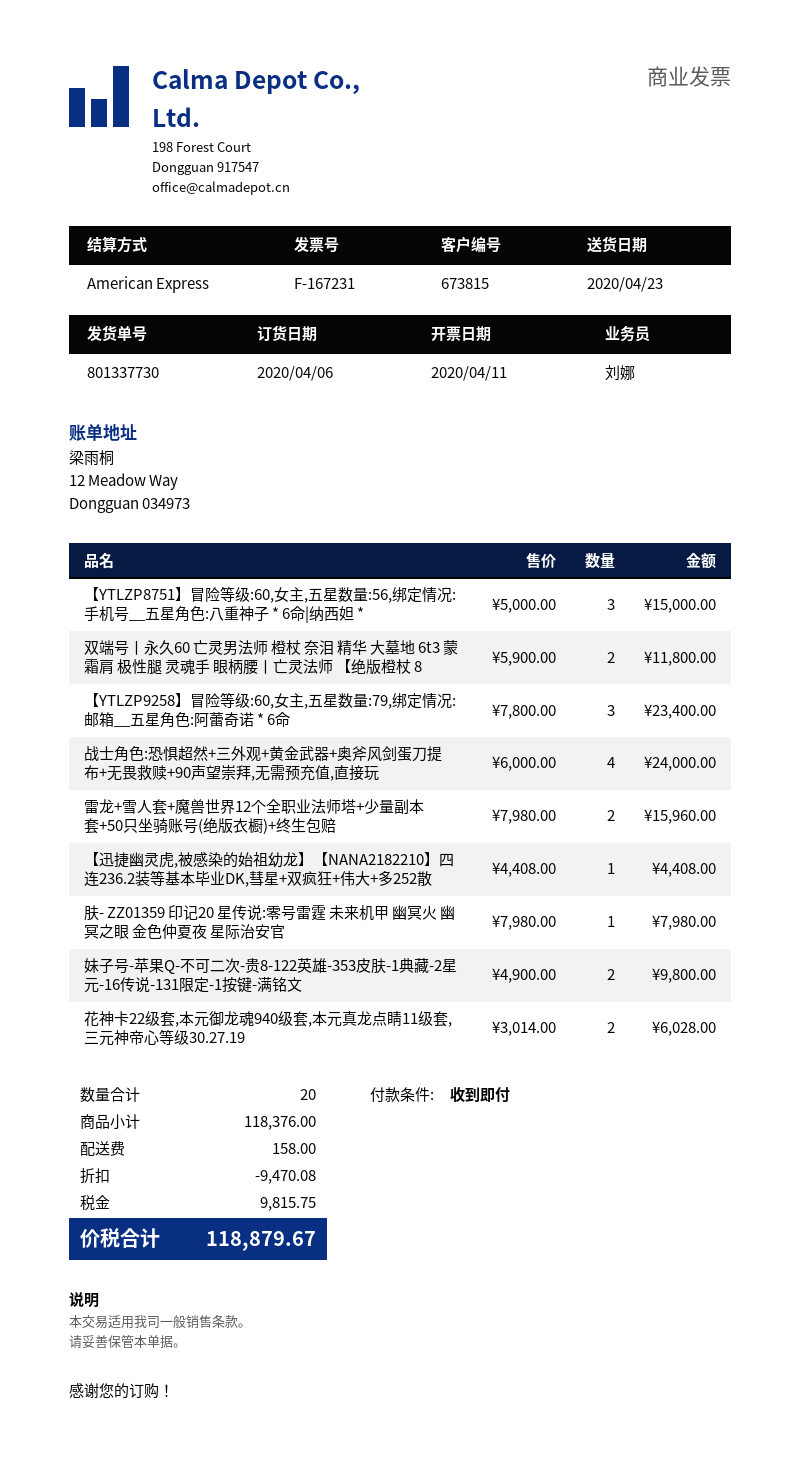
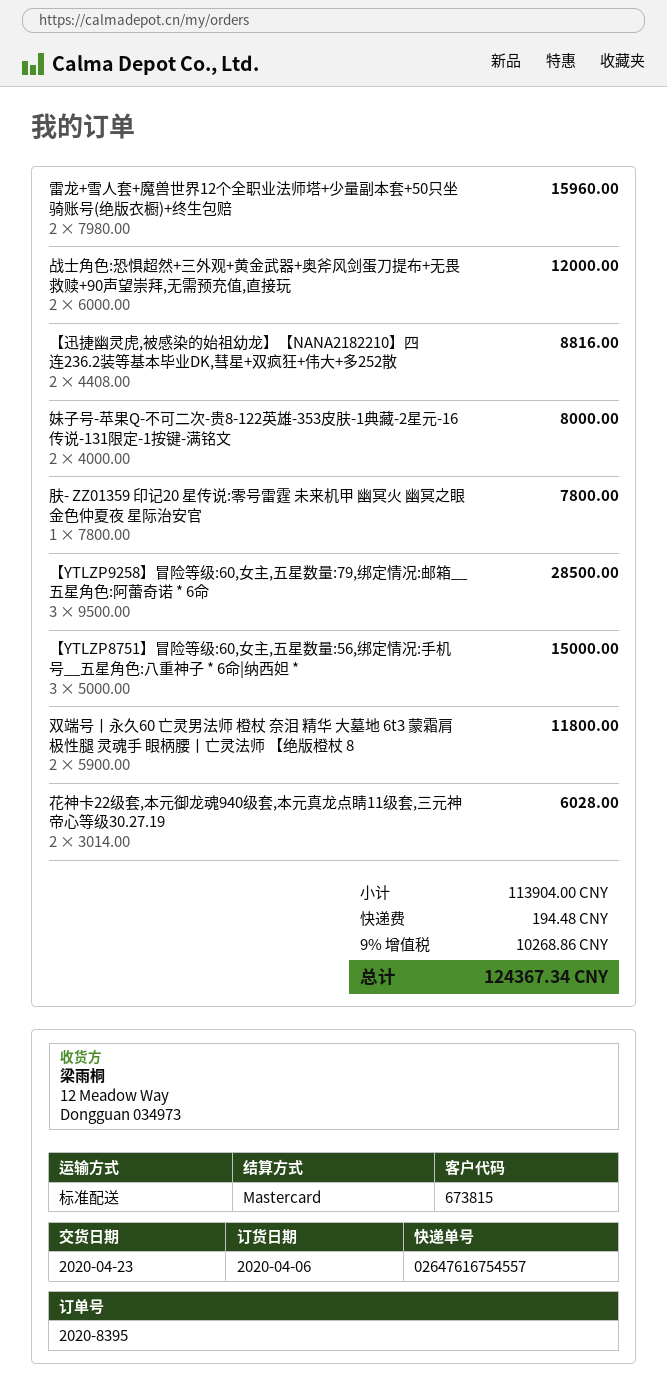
payment method: American Express -> Mastercard
【YTLZP9258】冒险等级:60,女主,五星数量:79,绑定情况:邮箱__五星角色:阿蕾奇诺 * 6命: 3 x 7800.00 = 23400.00 -> 3 x 9500.00 = 28500.00
战士角色:恐惧超然+三外观+黄金武器+奥斧风剑蛋刀提布+无畏救赎+90声望崇拜,无需预充值,直接玩: 4 x 6000.00 = 24000.00 -> 2 x 6000.00 = 12000.00
【迅捷幽灵虎,被感染的始祖幼龙】【NANA2182210】四连236.2装等基本毕业DK,彗星+双疯狂+伟大+多252散: 1 x 4408.00 = 4408.00 -> 2 x 4408.00 = 8816.00
肤- ZZ01359 印记20 星传说:零号雷霆 未来机甲 幽冥火 幽冥之眼 金色仲夏夜 星际治安官: 1 x 7980.00 = 7980.00 -> 1 x 7800.00 = 7800.00
妹子号-苹果Q-不可二次-贵8-122英雄-353皮肤-1典藏-2星元-16传说-131限定-1按键-满铭文: 2 x 4900.00 = 9800.00 -> 2 x 4000.00 = 8000.00
subtotal: 118376.00 -> 113904.00
discount: 9470.08 -> none
shipping: 158.00 -> 194.48
tax: 9815.75 -> 10268.86
total: 118879.67 -> 124367.34

